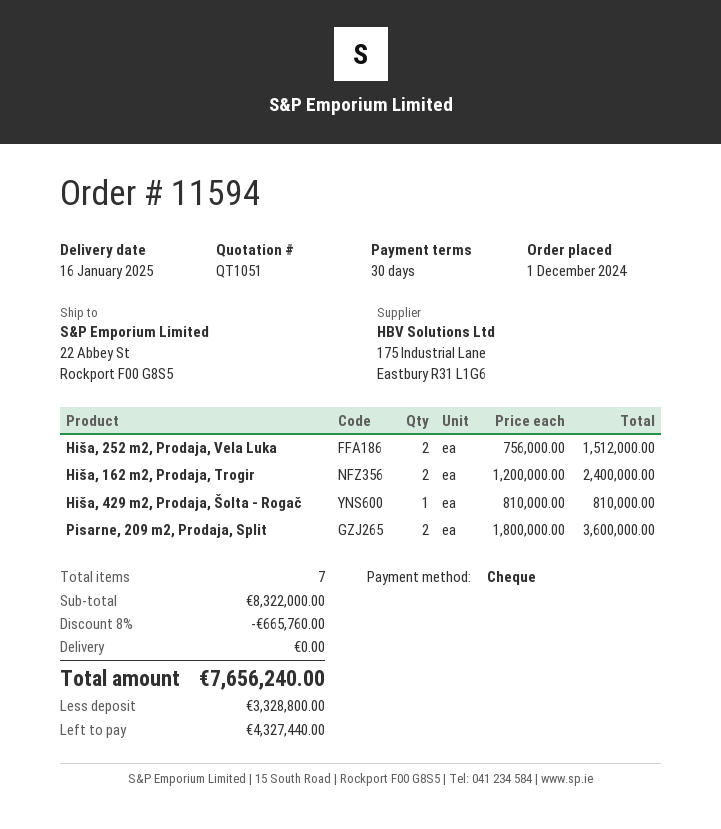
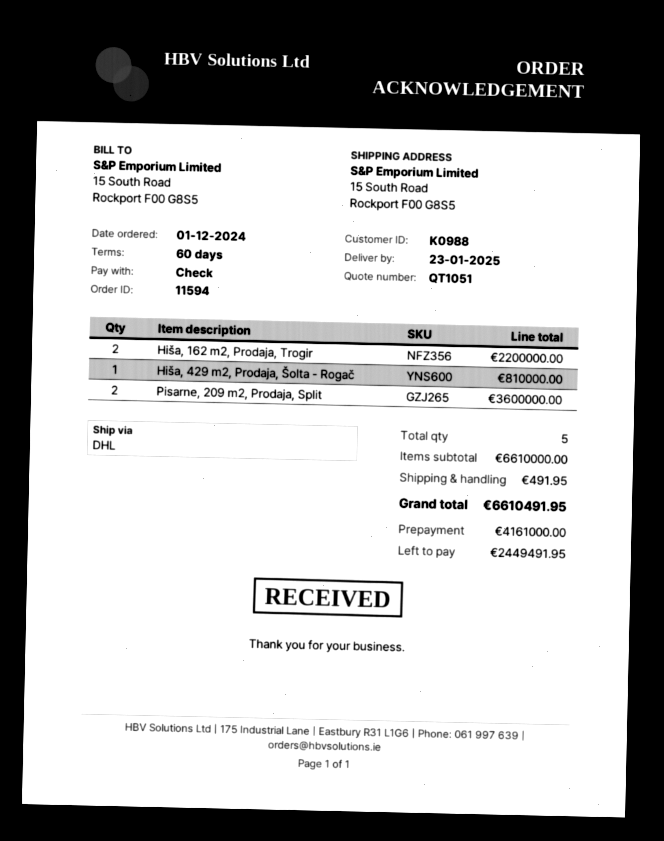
delivery date: 2025-01-16 -> 2025-01-23
payment terms: 30 days -> 60 days
ship to: 22 Abbey St, Rockport F00 G8S5 -> 15 South Road, Rockport F00 G8S5
Hiša, 252 m2, Prodaja, Vela Luka: 2 for 1512000.00 -> none
Hiša, 162 m2, Prodaja, Trogir: 2 for 2400000.00 -> 2 for 2200000.00
total quantity: 7 -> 5
subtotal: 8322000.00 -> 6610000.00
discount: 8% = 665760.00 -> none
shipping: 0.00 -> 491.95
total: 7656240.00 -> 6610491.95
deposit: 3328800.00 -> 4161000.00
balance: 4327440.00 -> 2449491.95

